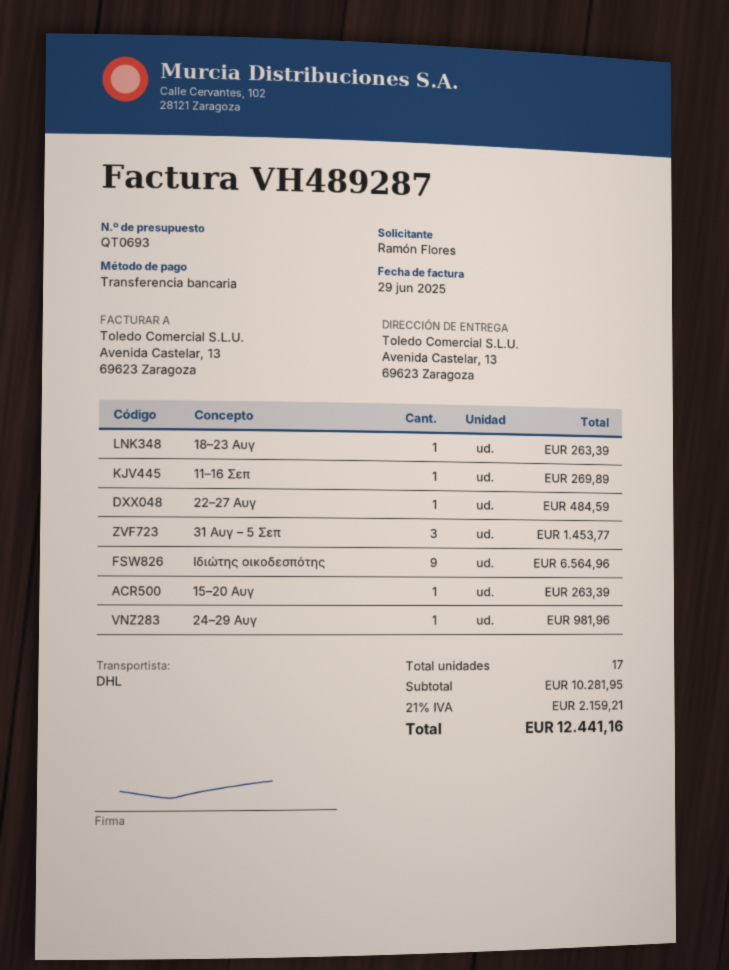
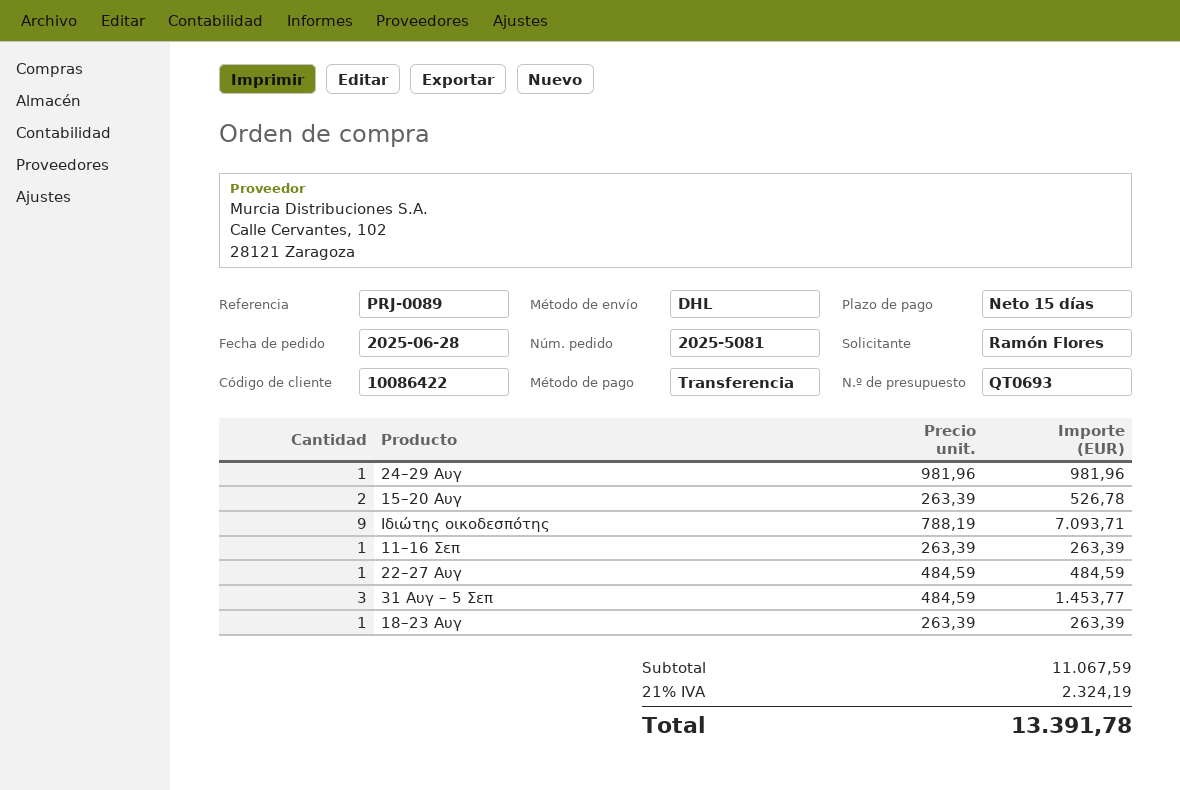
11–16 Σεπ: 1 for 269.89 -> 1 for 263.39
Ιδιώτης οικοδεσπότης: 9 for 6564.96 -> 9 for 7093.71
15–20 Αυγ: 1 for 263.39 -> 2 for 526.78
subtotal: 10281.95 -> 11067.59
tax: 21% = 2159.21 -> 21% = 2324.19
total: 12441.16 -> 13391.78

